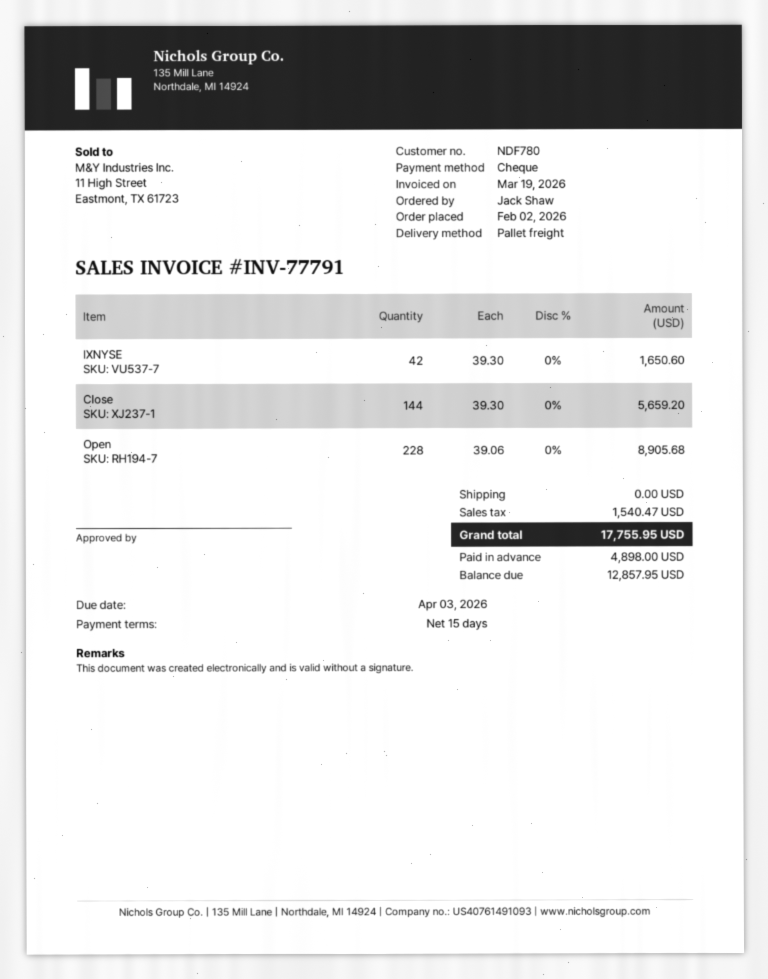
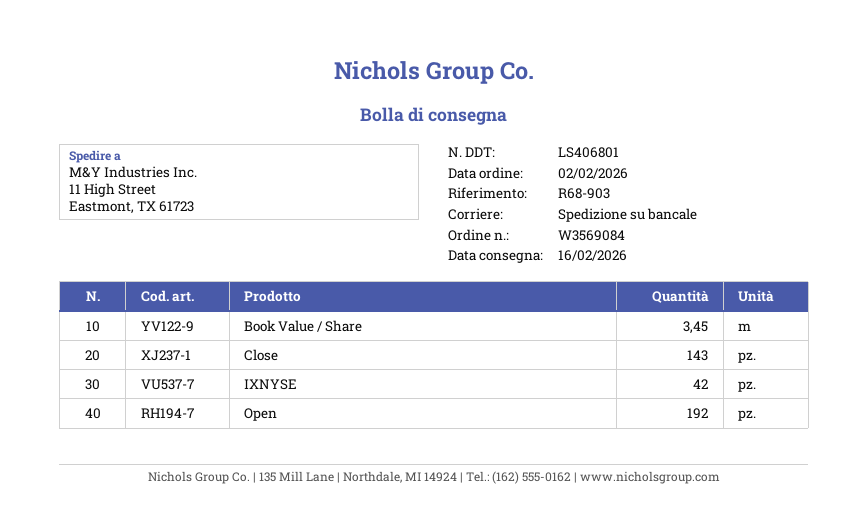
Close: 144 -> 143
Open: 228 -> 192
Book Value / Share: none -> 3.45

